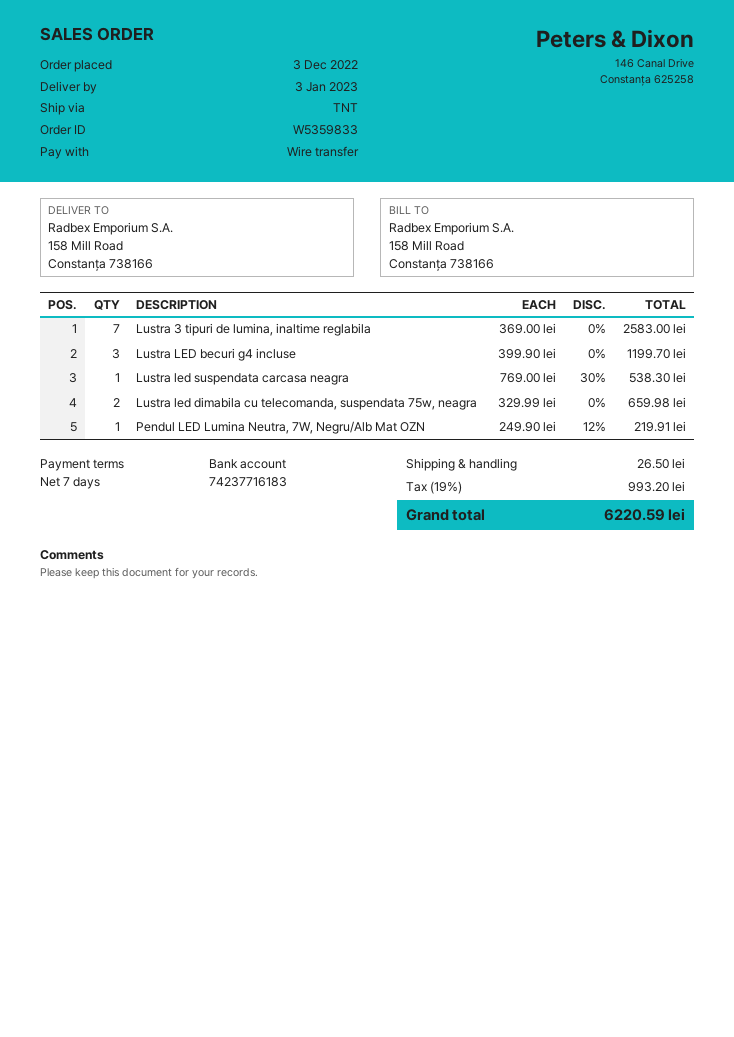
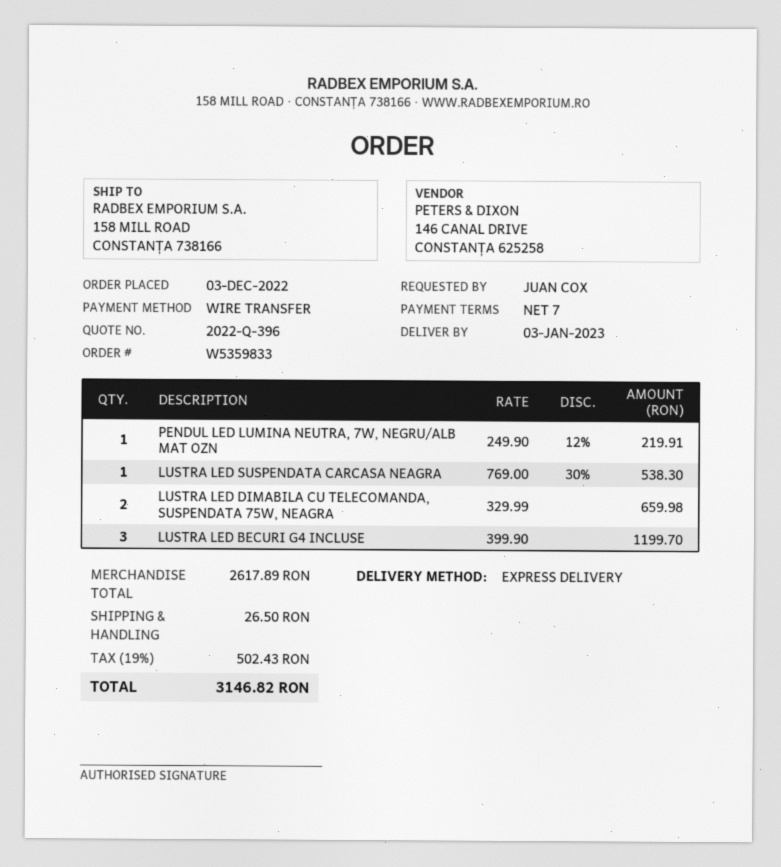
shipping method: TNT -> express
Lustra 3 tipuri de lumina, inaltime reglabila: 7 x 369.00 = 2583.00 -> none
tax: 19% = 993.20 -> 19% = 502.43
total: 6220.59 -> 3146.82

